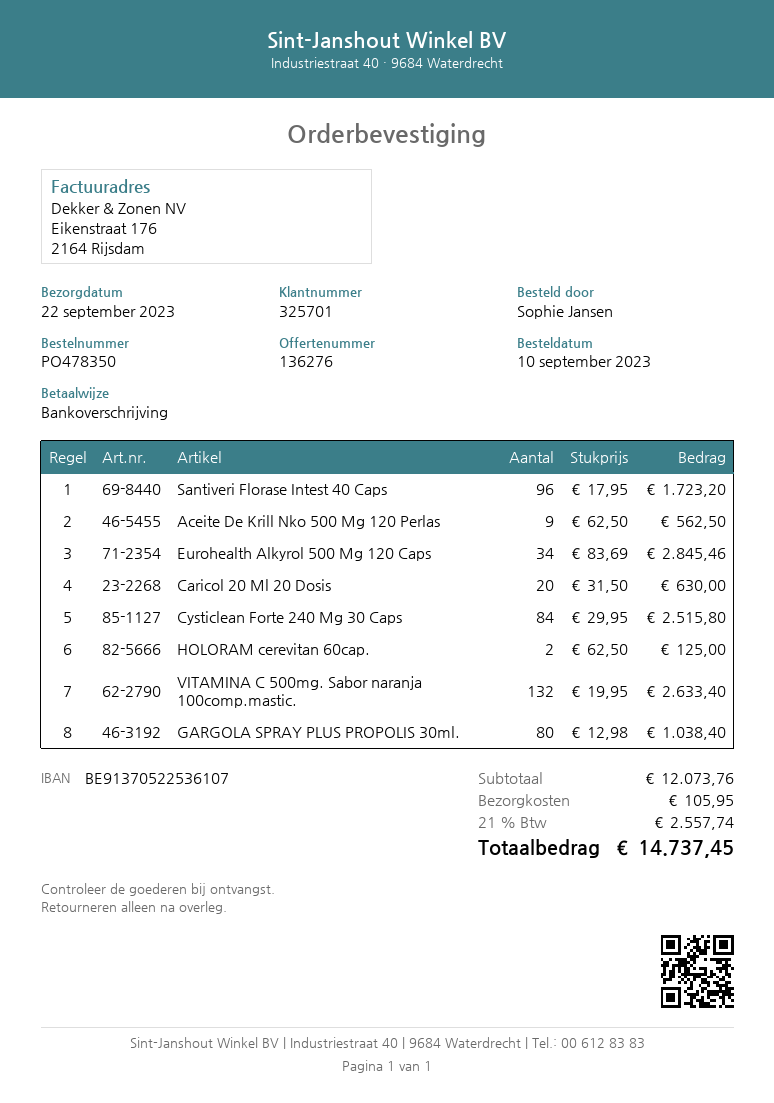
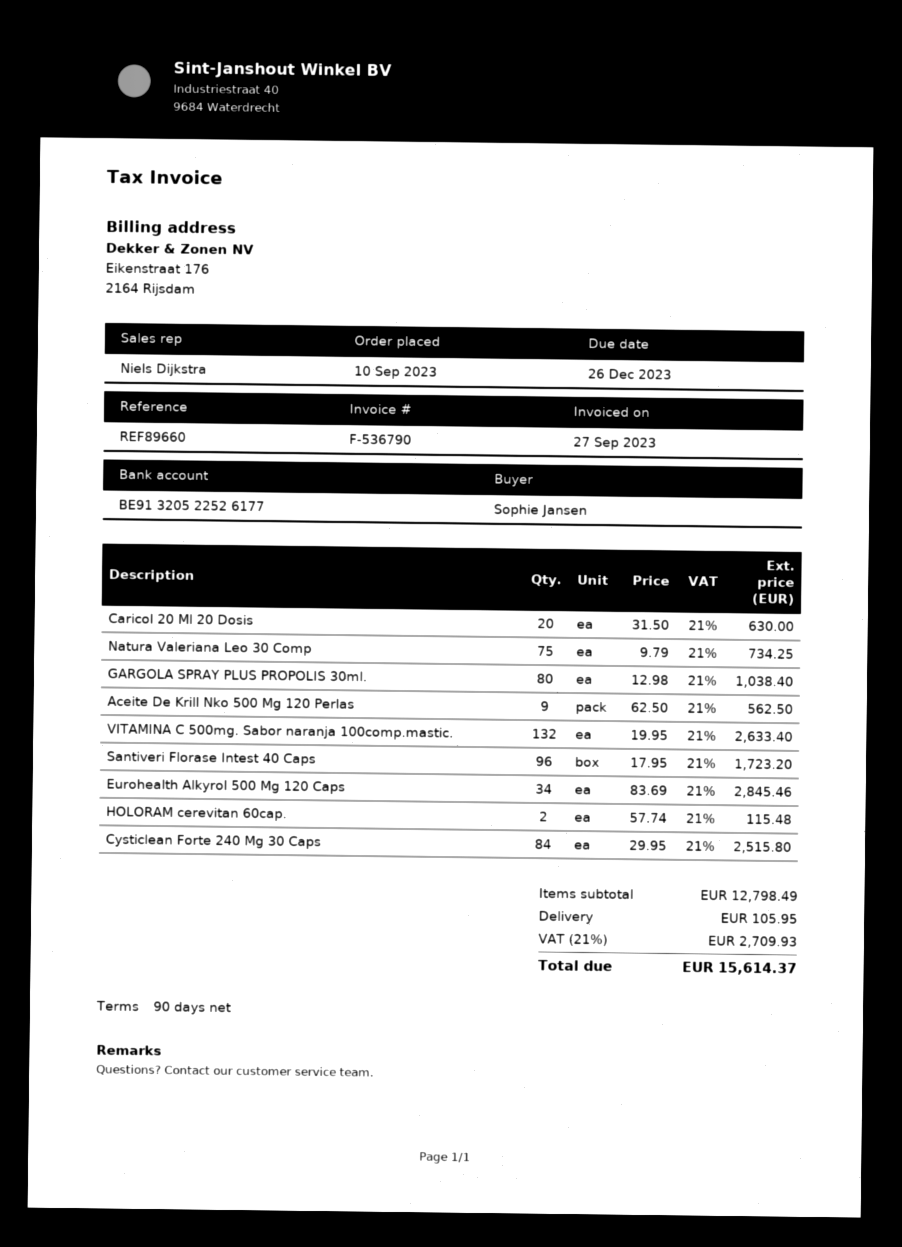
bank account: BE91370522536107 -> BE91320522526177
HOLORAM cerevitan 60cap.: 2 x 62.50 = 125.00 -> 2 x 57.74 = 115.48
Natura Valeriana Leo 30 Comp: none -> 75 x 9.79 = 734.25
subtotal: 12073.76 -> 12798.49
tax: 21% = 2557.74 -> 21% = 2709.93
total: 14737.45 -> 15614.37

